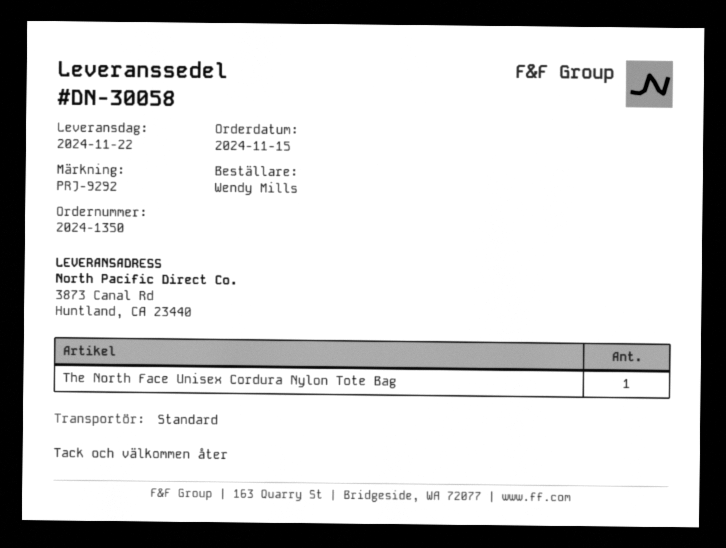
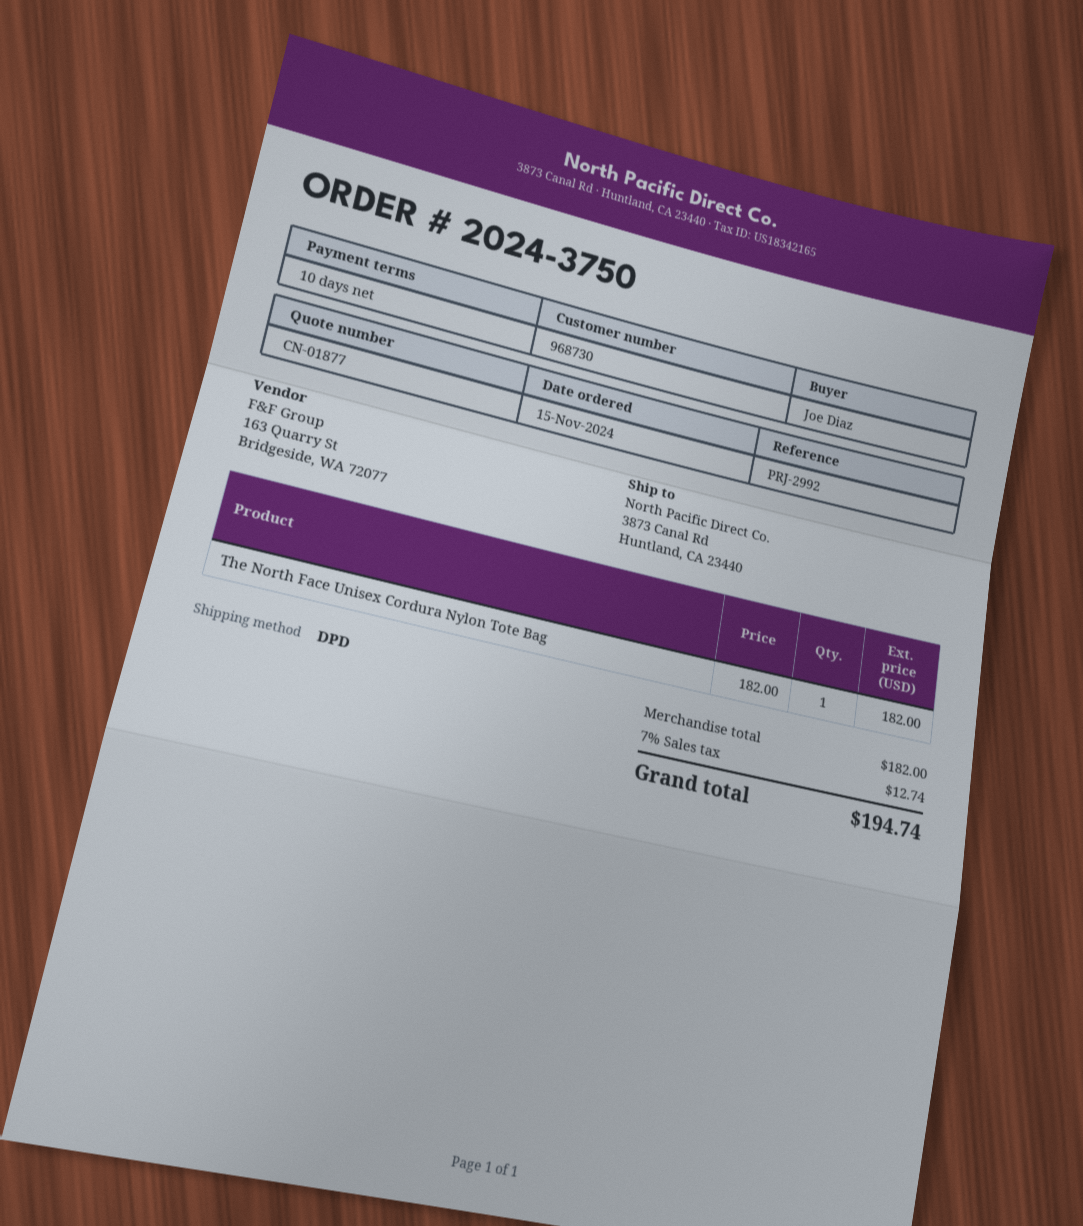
order number: 2024-1350 -> 2024-3750
reference: PRJ-9292 -> PRJ-2992
ordered by: Wendy Mills -> Joe Diaz
shipping method: standard -> DPD

